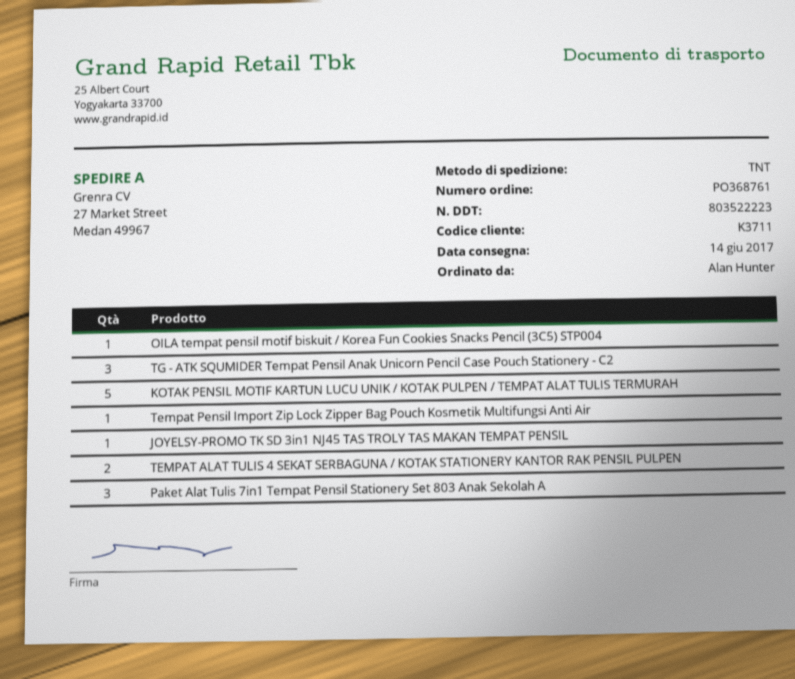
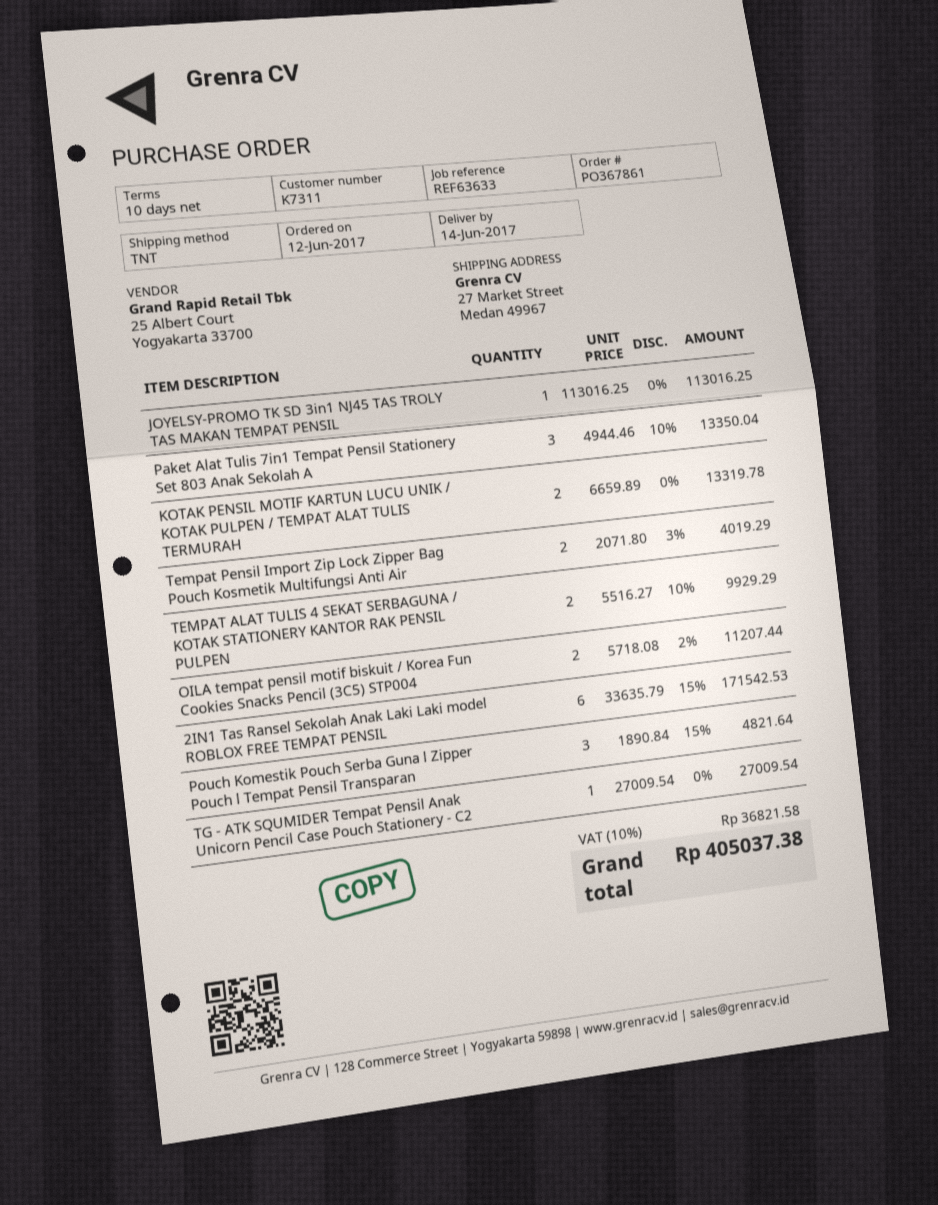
order number: PO368761 -> PO367861
customer number: K3711 -> K7311
OILA tempat pensil motif biskuit / Korea Fun Cookies Snacks Pencil (3C5) STP004: 1 -> 2
TG - ATK SQUMIDER Tempat Pensil Anak Unicorn Pencil Case Pouch Stationery - C2: 3 -> 1
KOTAK PENSIL MOTIF KARTUN LUCU UNIK / KOTAK PULPEN / TEMPAT ALAT TULIS TERMURAH: 5 -> 2
Tempat Pensil Import Zip Lock Zipper Bag Pouch Kosmetik Multifungsi Anti Air: 1 -> 2
2IN1 Tas Ransel Sekolah Anak Laki Laki model ROBLOX FREE TEMPAT PENSIL: none -> 6
Pouch Komestik Pouch Serba Guna l Zipper Pouch l Tempat Pensil Transparan: none -> 3

